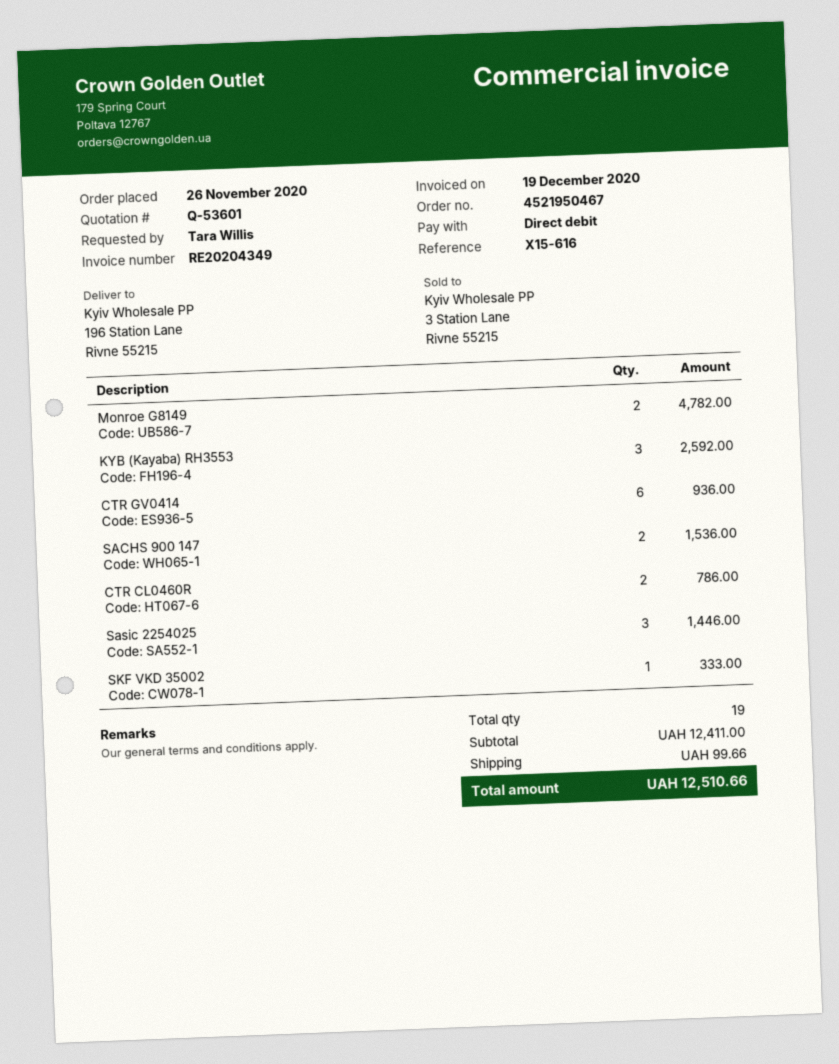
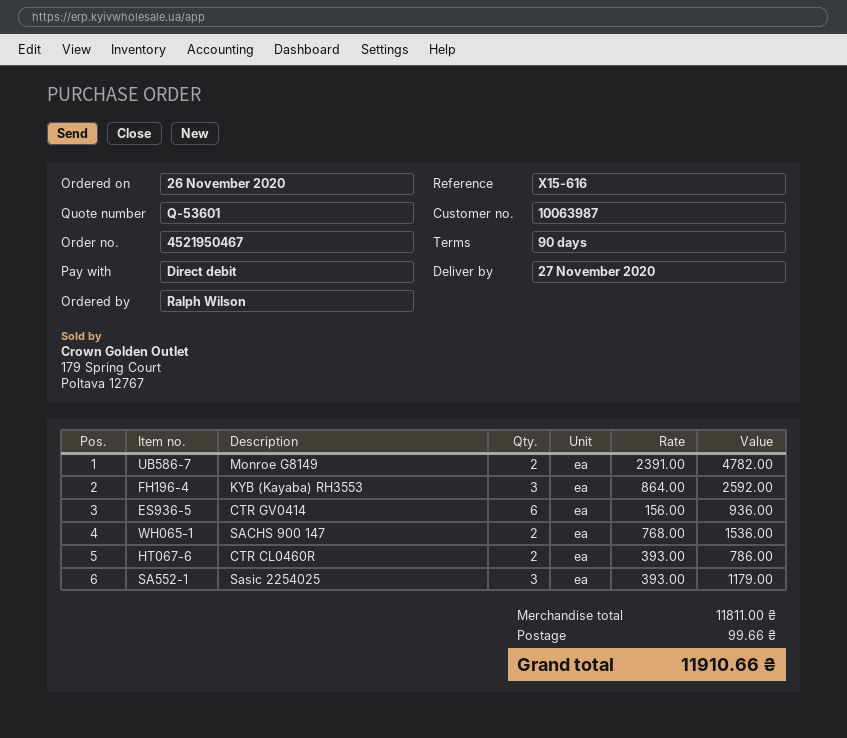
ordered by: Tara Willis -> Ralph Wilson
Sasic 2254025: 3 for 1446.00 -> 3 for 1179.00
SKF VKD 35002: 1 for 333.00 -> none
subtotal: 12411.00 -> 11811.00
total: 12510.66 -> 11910.66

